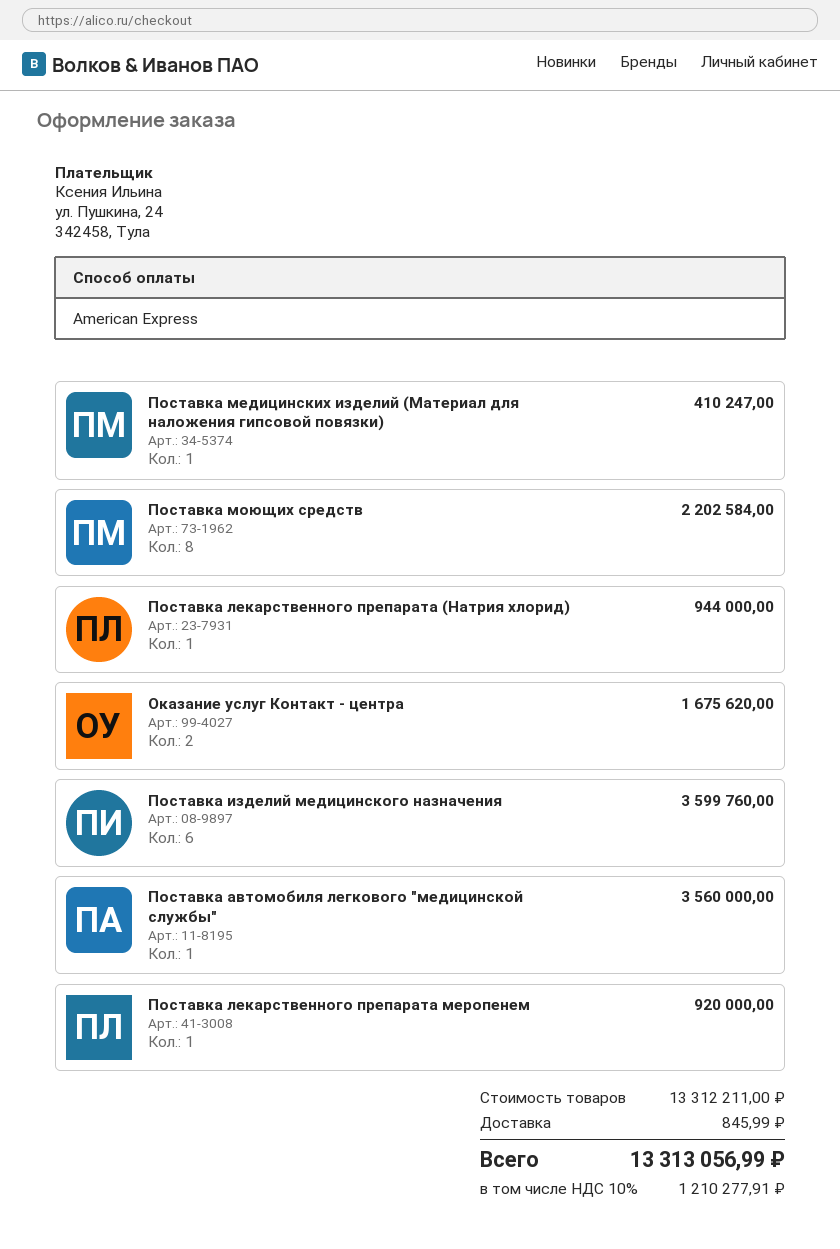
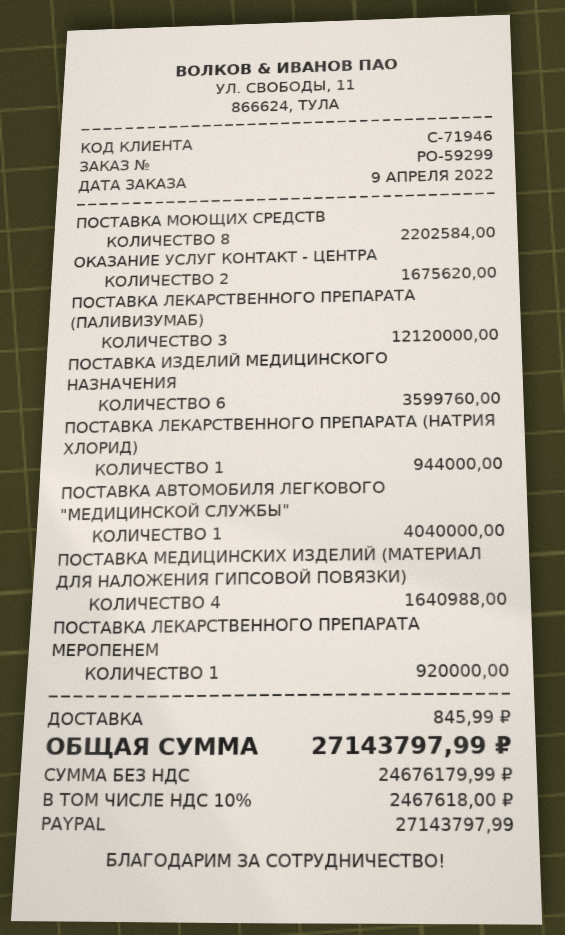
payment method: American Express -> PayPal
Поставка медицинских изделий (Материал для наложения гипсовой повязки): 1 for 410247.00 -> 4 for 1640988.00
Поставка автомобиля легкового "медицинской службы": 1 for 3560000.00 -> 1 for 4040000.00
ПОСТАВКА ЛЕКАРСТВЕННОГО ПРЕПАРАТА (ПАЛИВИЗУМАБ): none -> 3 for 12120000.00
tax: 10% = 1210277.91 -> 10% = 2467618.00
total: 13313056.99 -> 27143797.99

